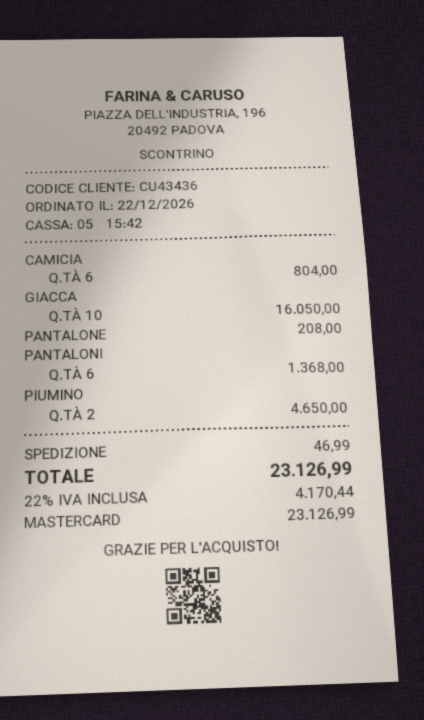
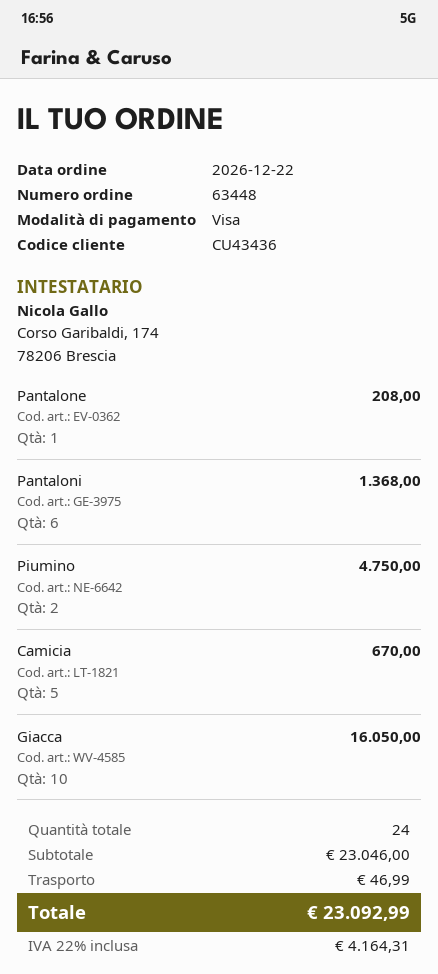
payment method: Mastercard -> Visa
CAMICIA: 6 for 804.00 -> 5 for 670.00
PIUMINO: 2 for 4650.00 -> 2 for 4750.00
tax: 22% = 4170.44 -> 22% = 4164.31
total: 23126.99 -> 23092.99

